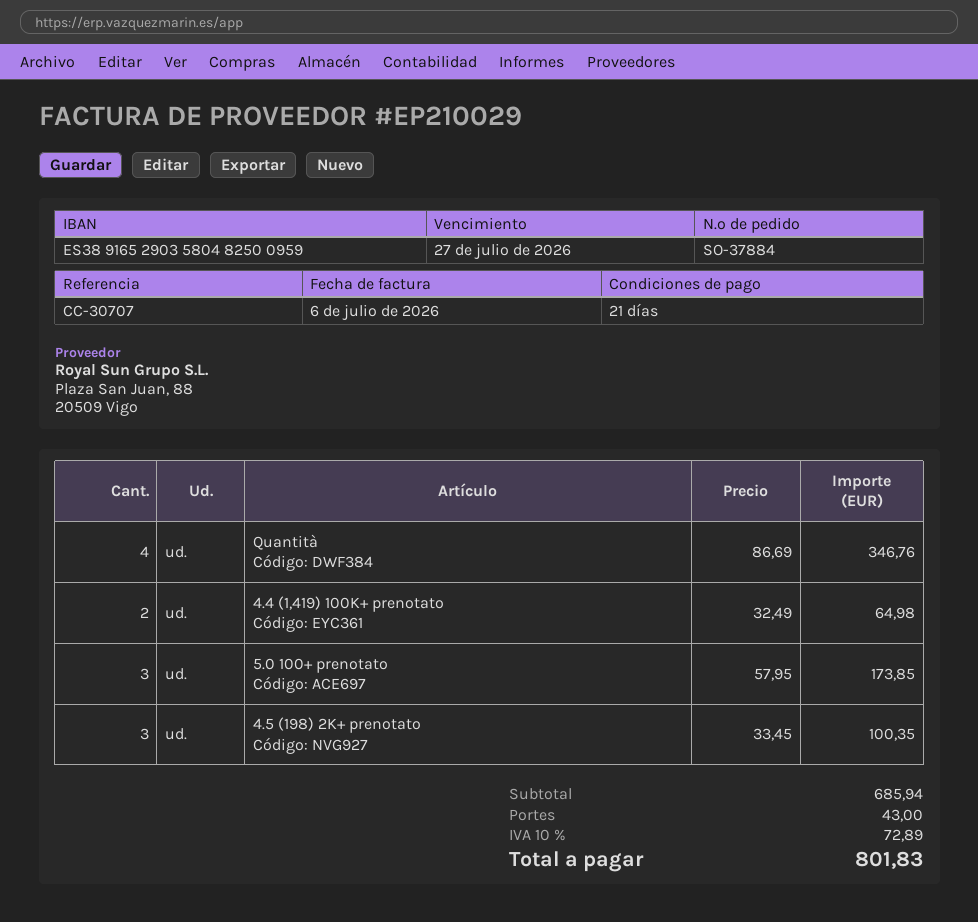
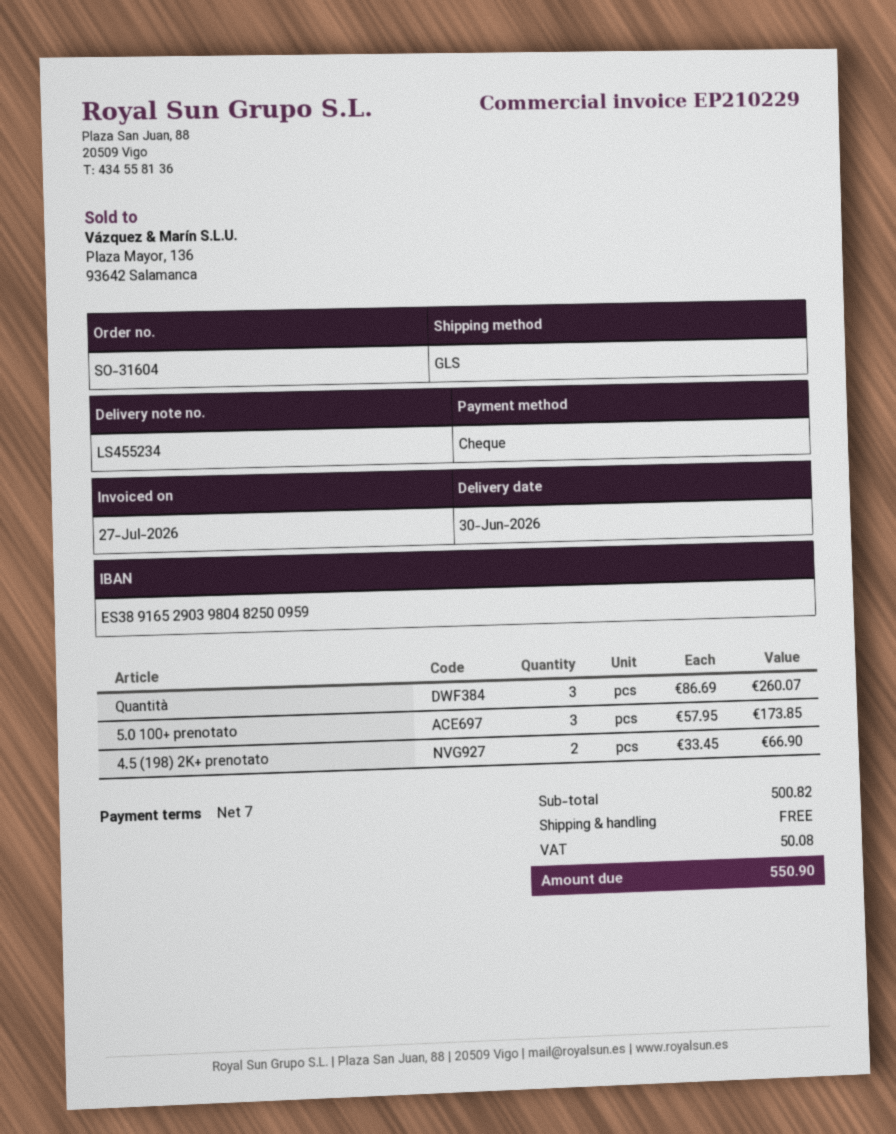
order number: SO-37884 -> SO-31604
invoice number: EP210029 -> EP210229
invoice date: 2026-07-06 -> 2026-07-27
payment terms: 21 days -> 7 days
bank account: ES3891652903580482500959 -> ES3891652903980482500959
Quantità: 4 x 86.69 = 346.76 -> 3 x 86.69 = 260.07
4.4 (1,419) 100K+ prenotato: 2 x 32.49 = 64.98 -> none
4.5 (198) 2K+ prenotato: 3 x 33.45 = 100.35 -> 2 x 33.45 = 66.90
subtotal: 685.94 -> 500.82
shipping: 43.00 -> 0.00
tax: 72.89 -> 50.08
total: 801.83 -> 550.90

